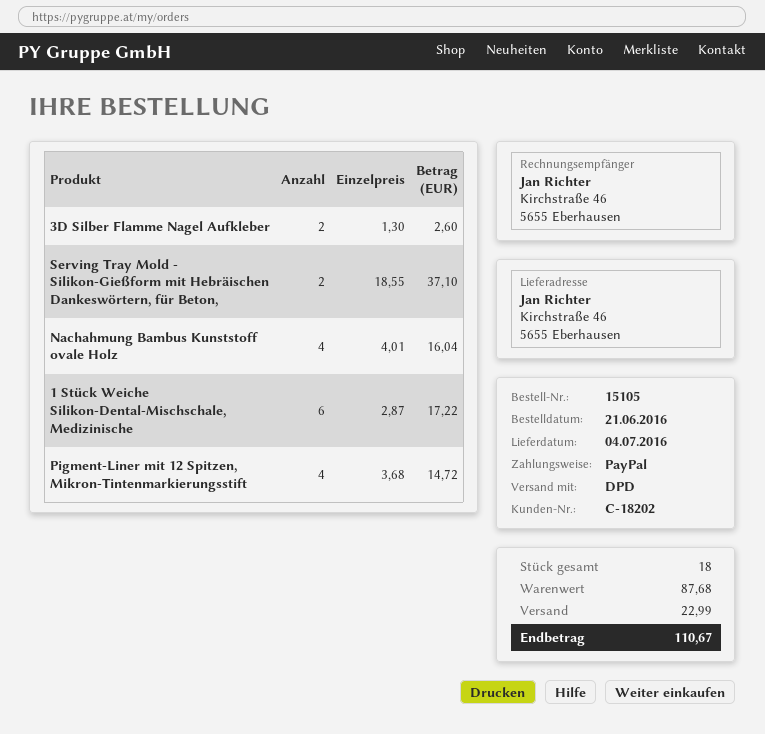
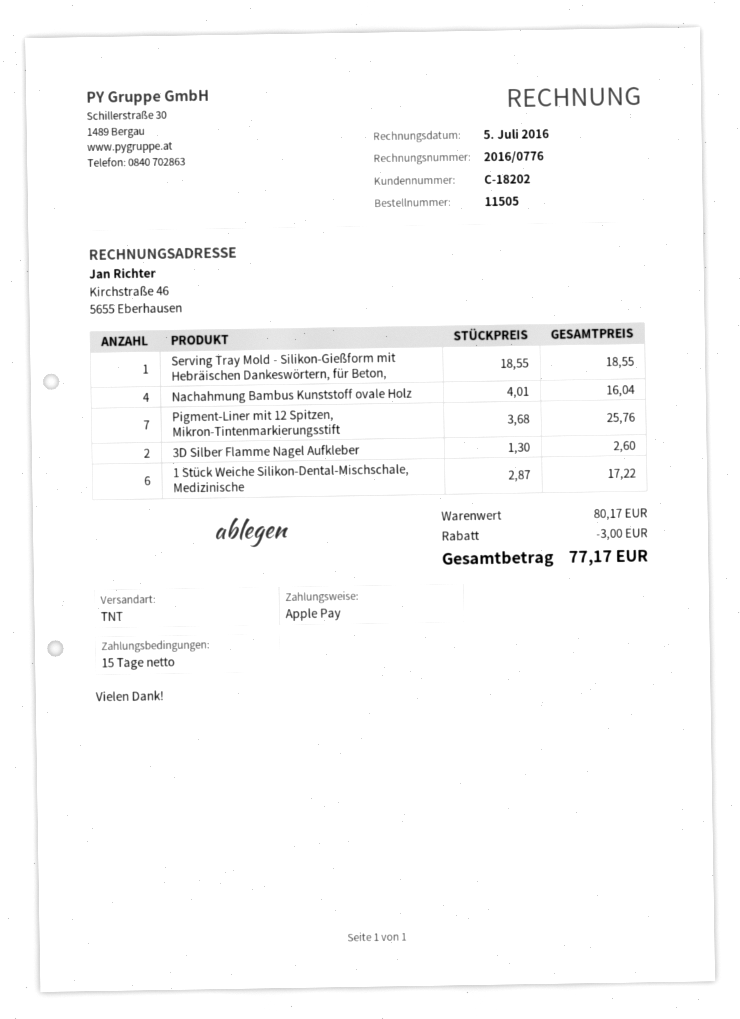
order number: 15105 -> 11505
payment method: PayPal -> Apple Pay
shipping method: DPD -> TNT
Serving Tray Mold - Silikon-Gießform mit Hebräischen Dankeswörtern, für Beton,: 2 x 18.55 = 37.10 -> 1 x 18.55 = 18.55
Pigment-Liner mit 12 Spitzen, Mikron-Tintenmarkierungsstift: 4 x 3.68 = 14.72 -> 7 x 3.68 = 25.76
subtotal: 87.68 -> 80.17
discount: none -> 3.00
shipping: 22.99 -> none
total: 110.67 -> 77.17

